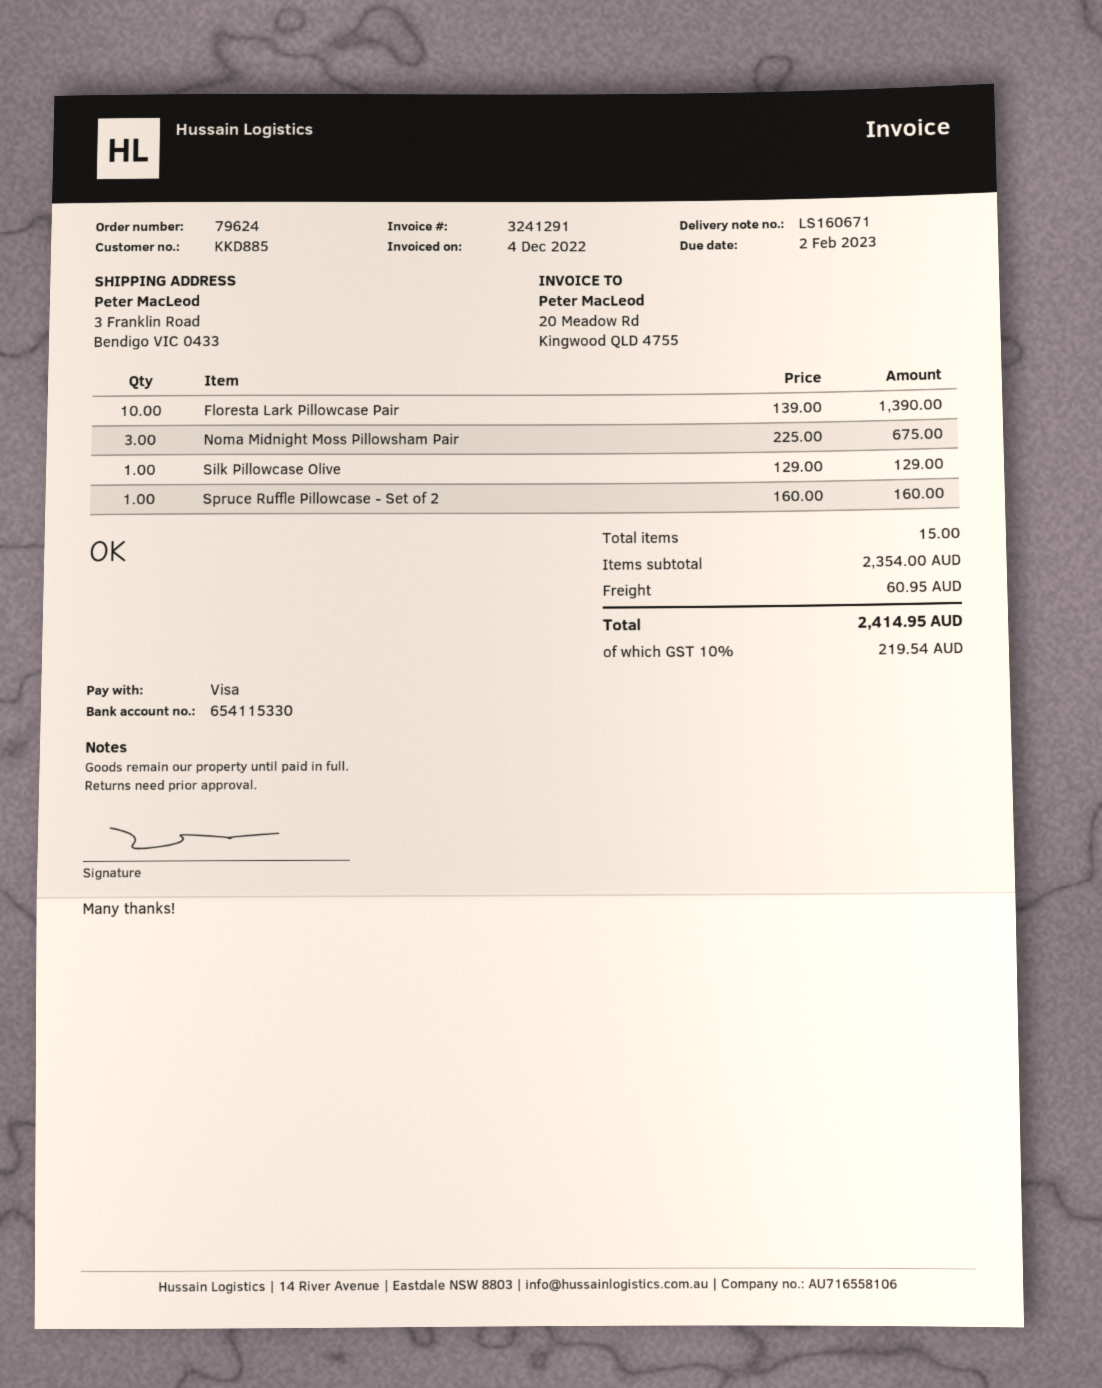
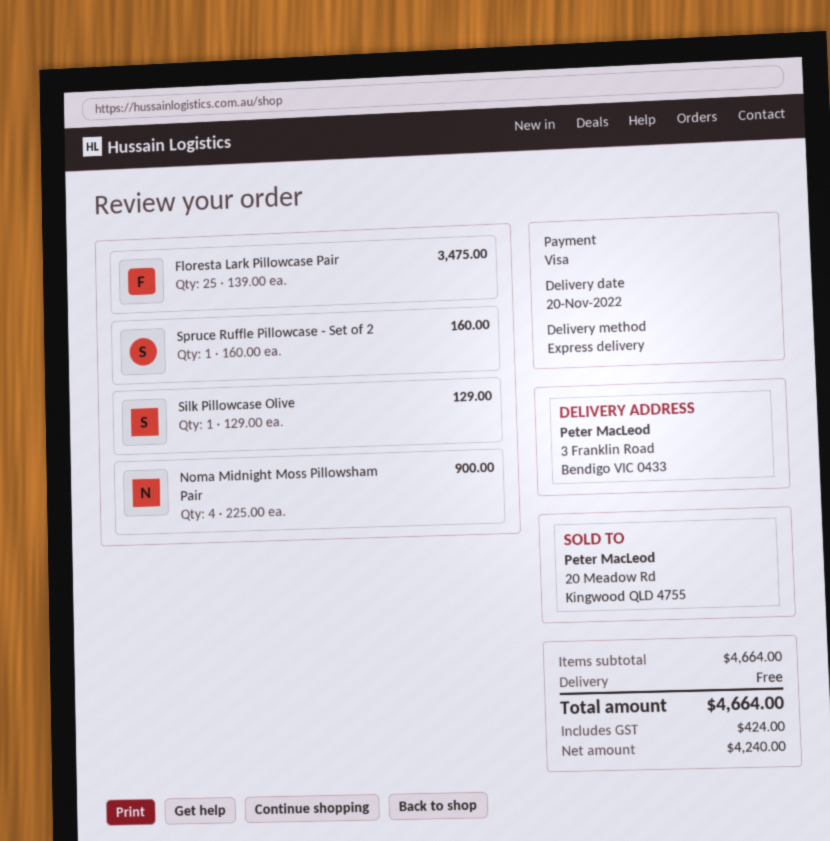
Floresta Lark Pillowcase Pair: 10 x 139.00 = 1390.00 -> 25 x 139.00 = 3475.00
Noma Midnight Moss Pillowsham Pair: 3 x 225.00 = 675.00 -> 4 x 225.00 = 900.00
subtotal: 2354.00 -> 4664.00
shipping: 60.95 -> 0.00
tax: 219.54 -> 424.00
total: 2414.95 -> 4664.00

